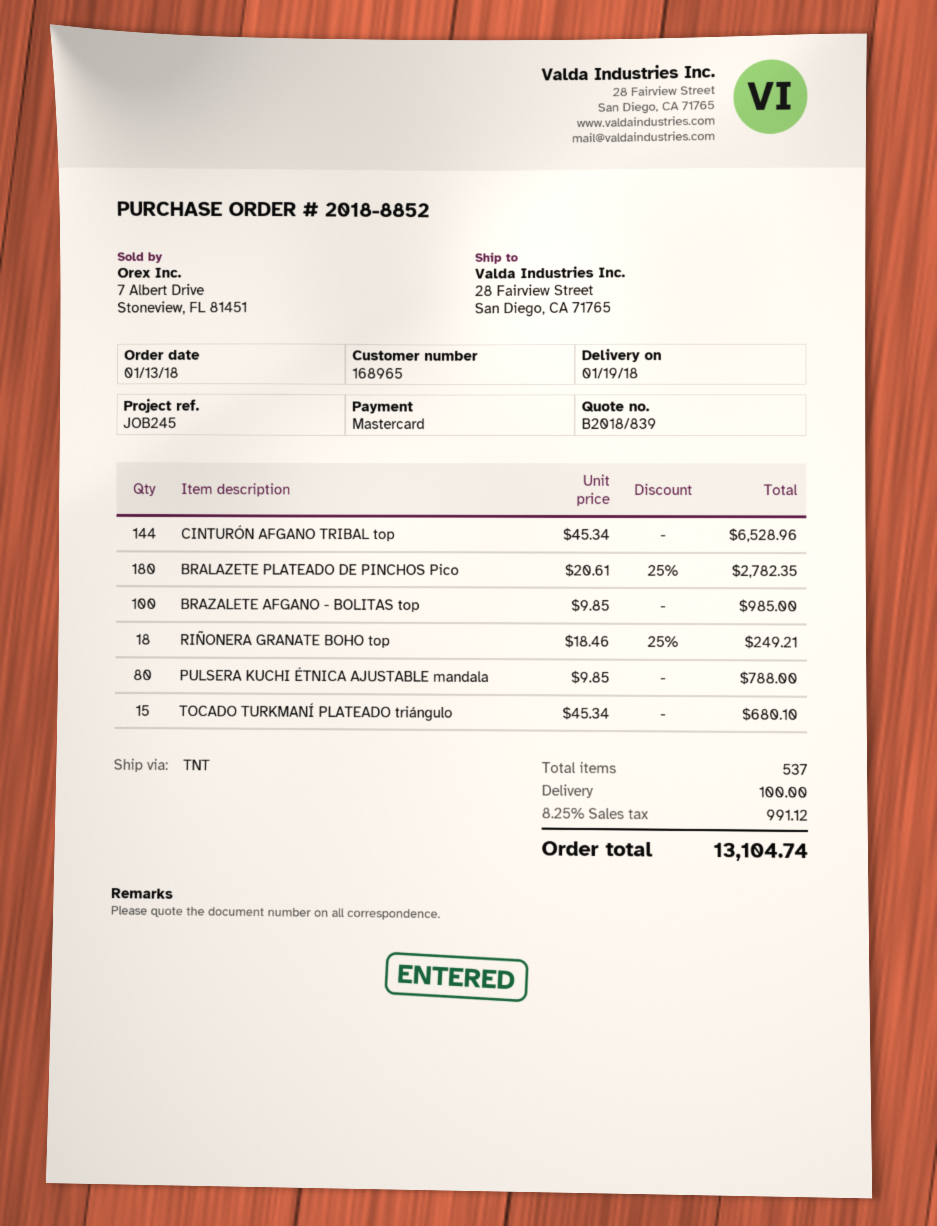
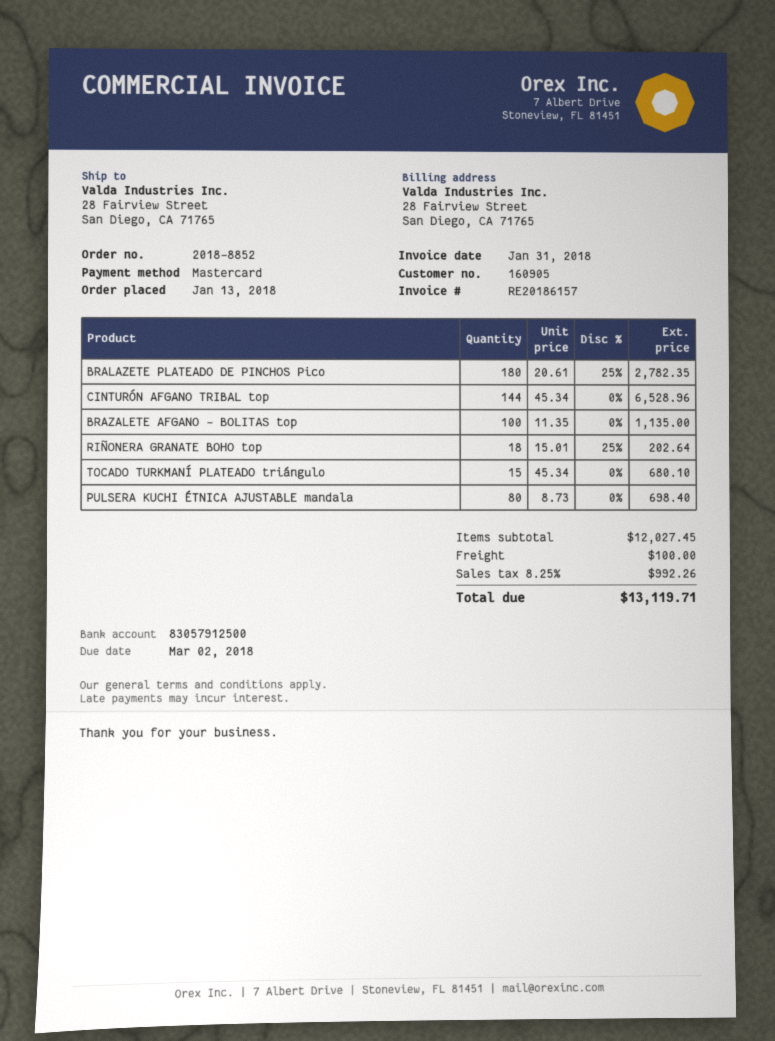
customer number: 168965 -> 160905
BRAZALETE AFGANO - BOLITAS top: 100 x 9.85 = 985.00 -> 100 x 11.35 = 1135.00
RIÑONERA GRANATE BOHO top: 18 x 18.46 - 25% = 249.21 -> 18 x 15.01 - 25% = 202.64
PULSERA KUCHI ÉTNICA AJUSTABLE mandala: 80 x 9.85 = 788.00 -> 80 x 8.73 = 698.40
tax: 8.25% = 991.12 -> 8.25% = 992.26
total: 13104.74 -> 13119.71

